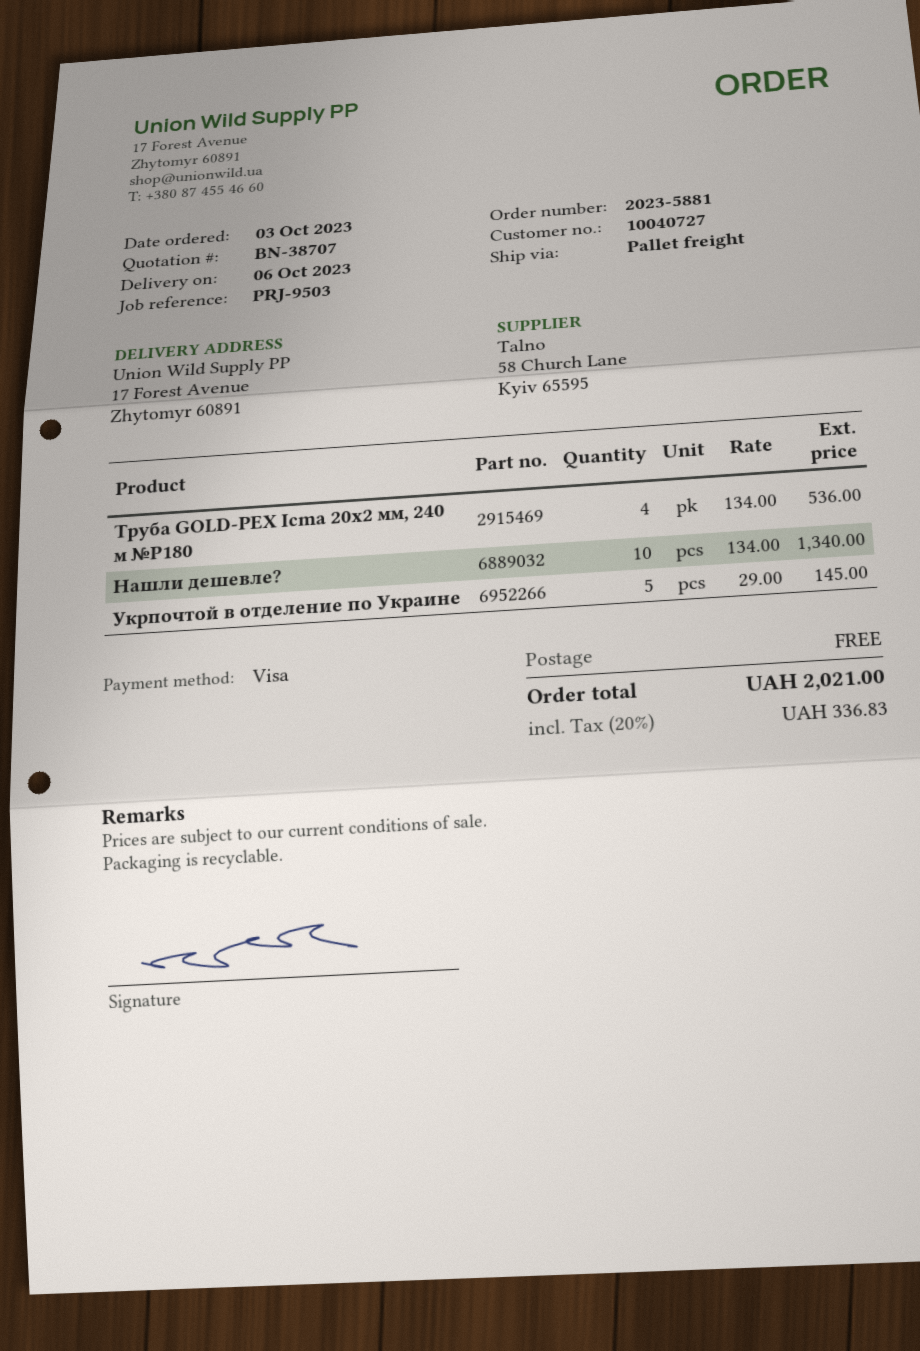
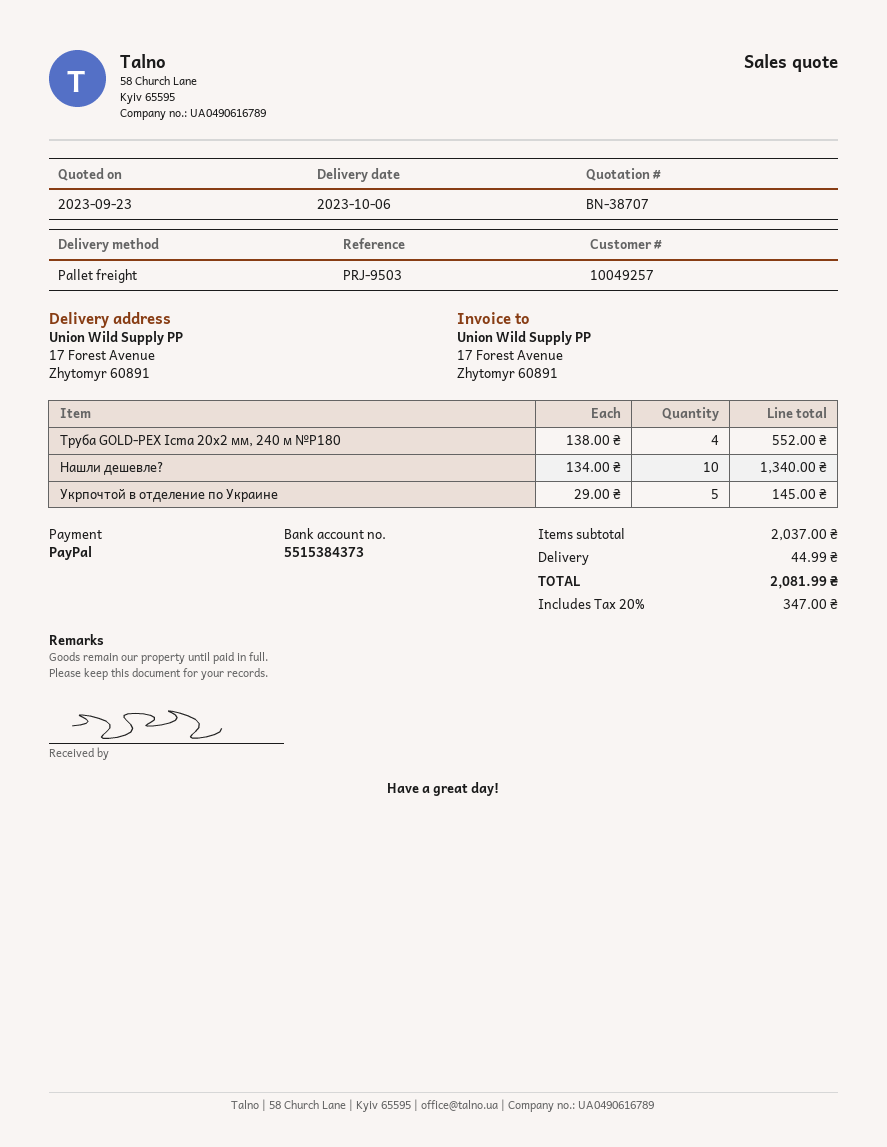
customer number: 10040727 -> 10049257
payment method: Visa -> PayPal
Труба GOLD-PEX Icma 20х2 мм, 240 м №P180: 4 x 134.00 = 536.00 -> 4 x 138.00 = 552.00
shipping: 0.00 -> 44.99
tax: 20% = 336.83 -> 20% = 347.00
total: 2021.00 -> 2081.99

